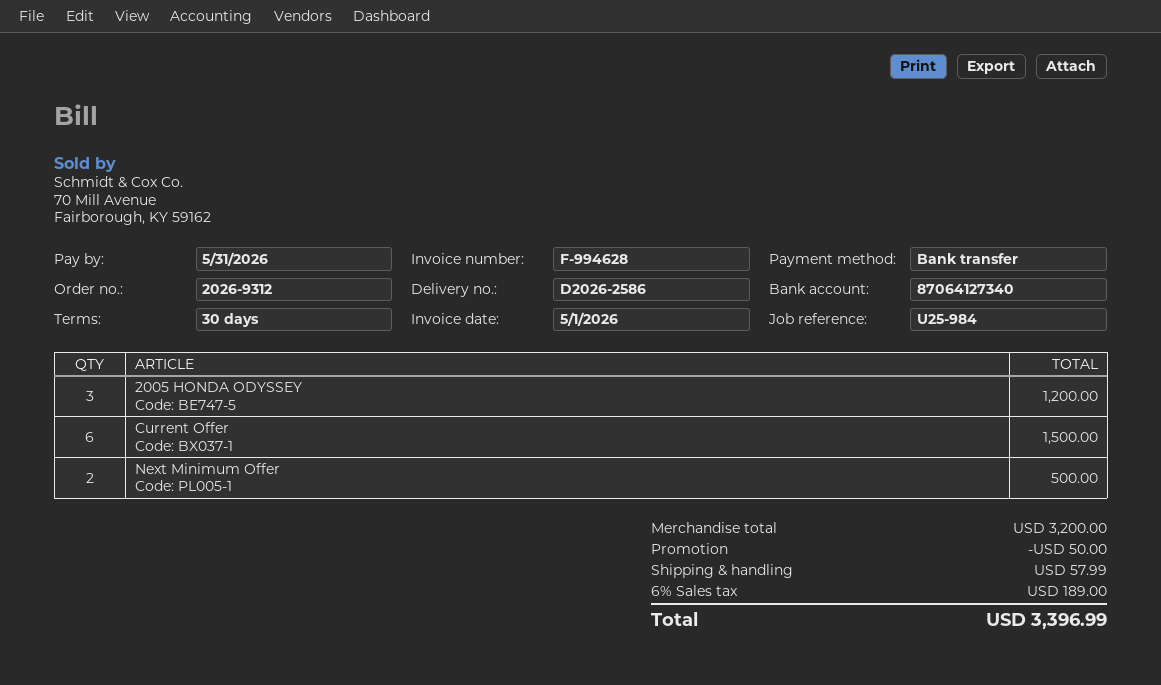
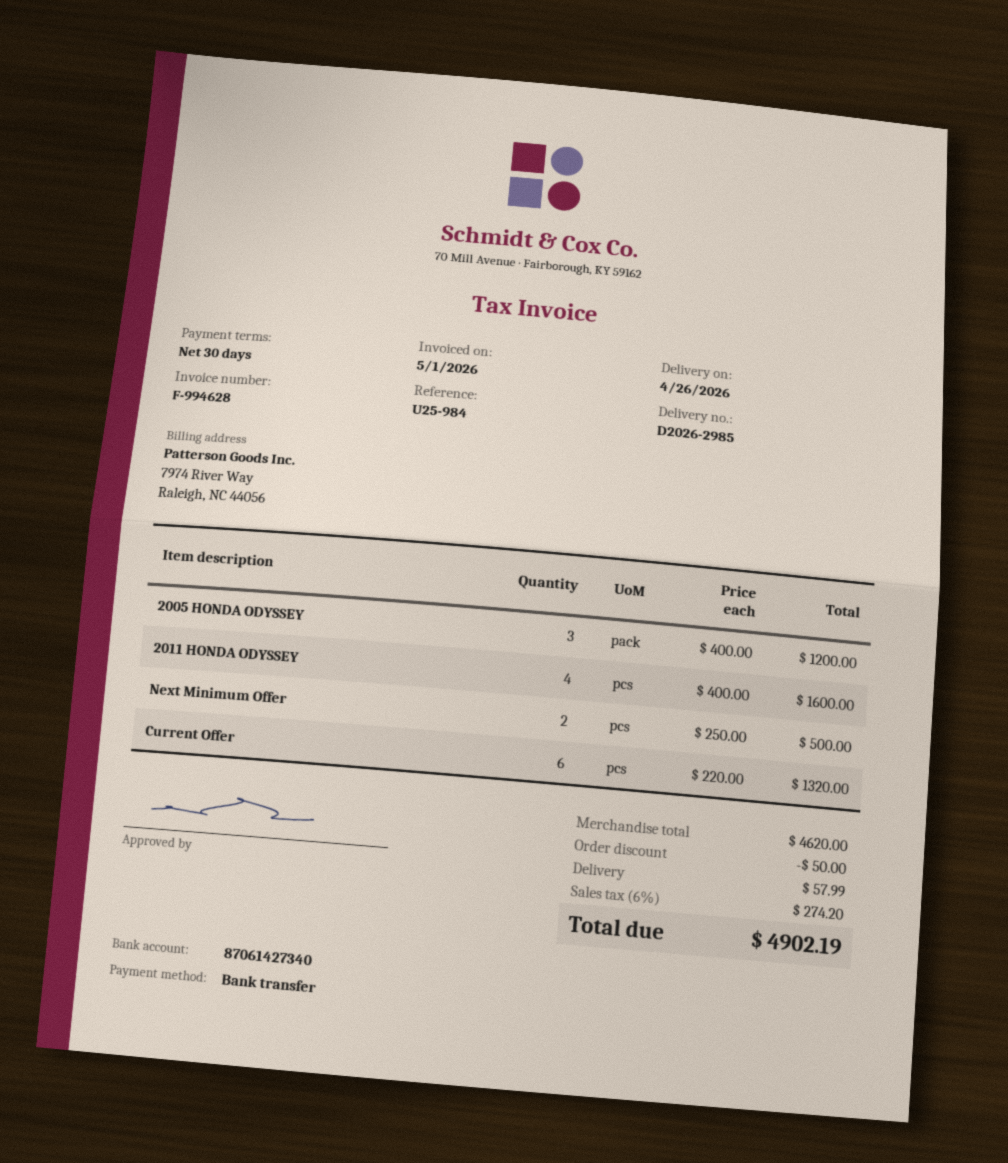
delivery note number: D2026-2586 -> D2026-2985
bank account: 87064127340 -> 87061427340
Current Offer: 6 for 1500.00 -> 6 for 1320.00
2011 HONDA ODYSSEY: none -> 4 for 1600.00
subtotal: 3200.00 -> 4620.00
tax: 6% = 189.00 -> 6% = 274.20
total: 3396.99 -> 4902.19

